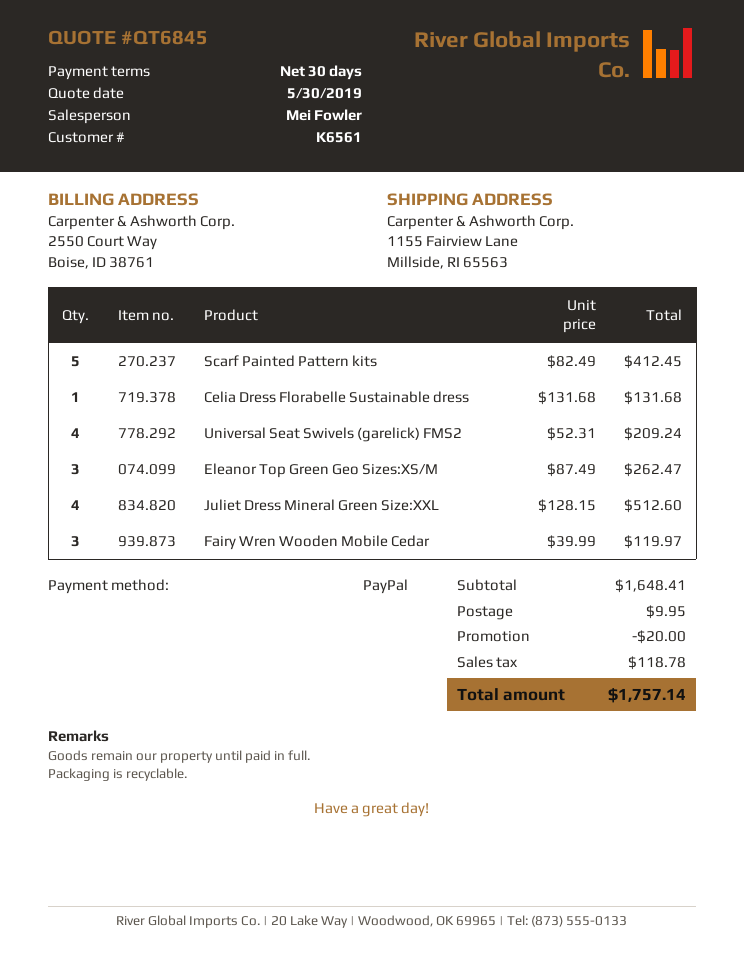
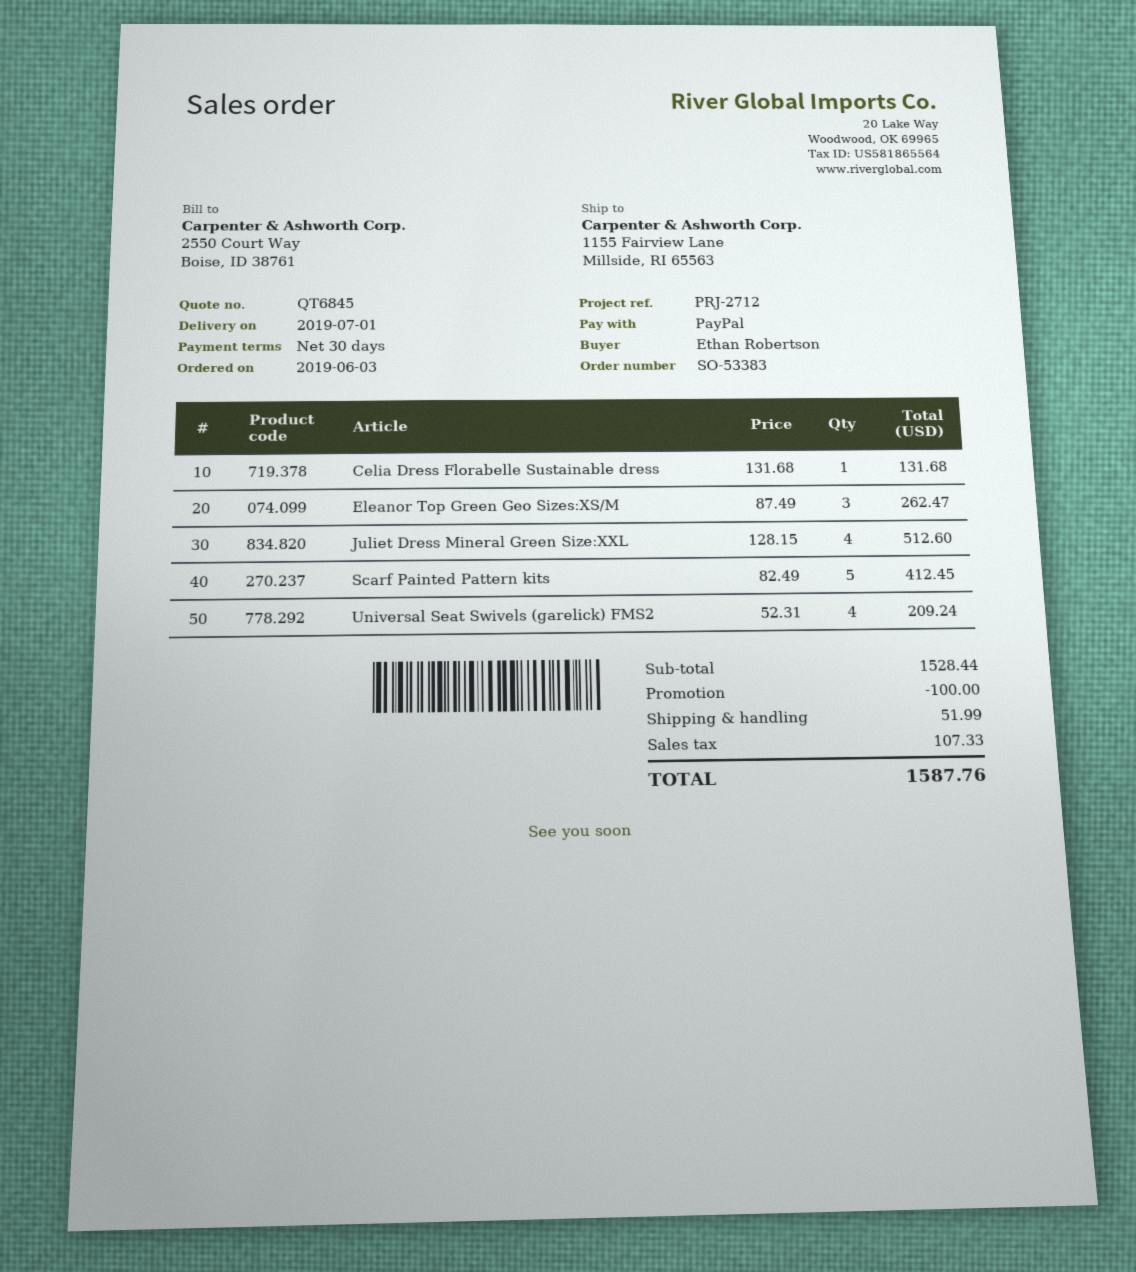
Fairy Wren Wooden Mobile Cedar: 3 x 39.99 = 119.97 -> none
subtotal: 1648.41 -> 1528.44
discount: 20.00 -> 100.00
shipping: 9.95 -> 51.99
tax: 118.78 -> 107.33
total: 1757.14 -> 1587.76

